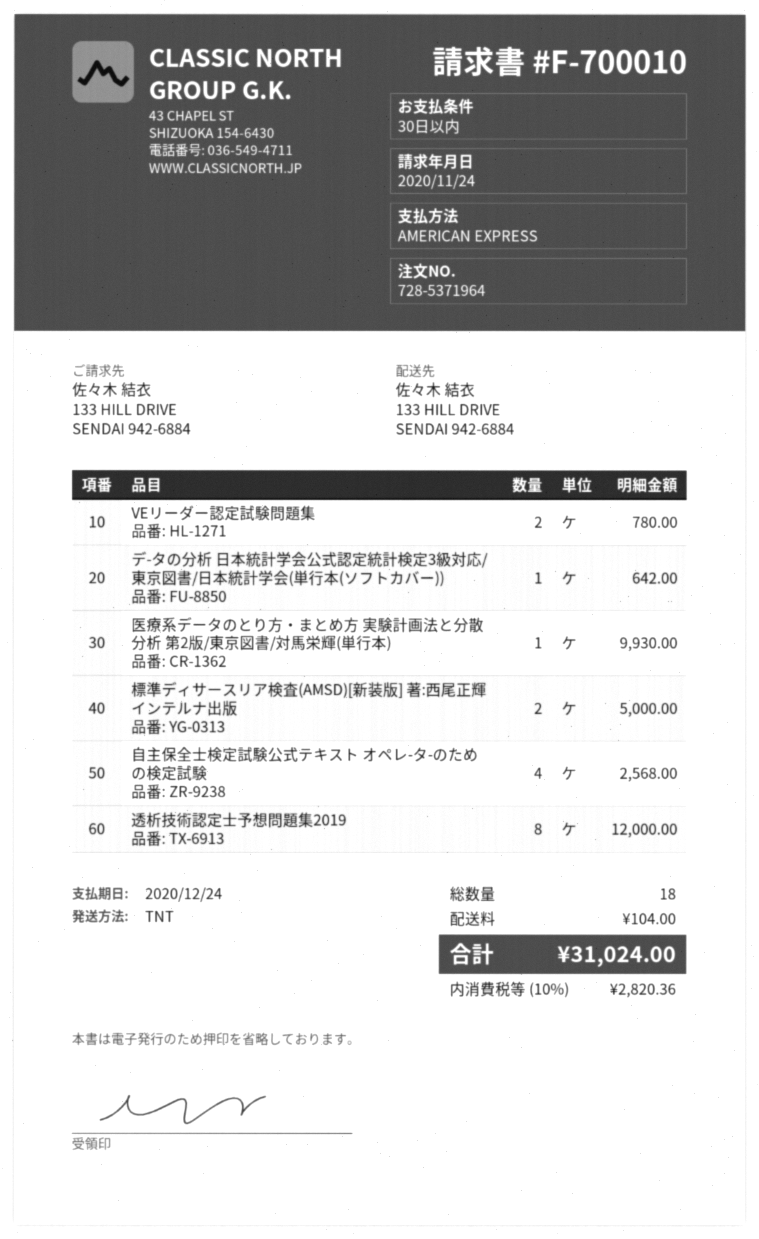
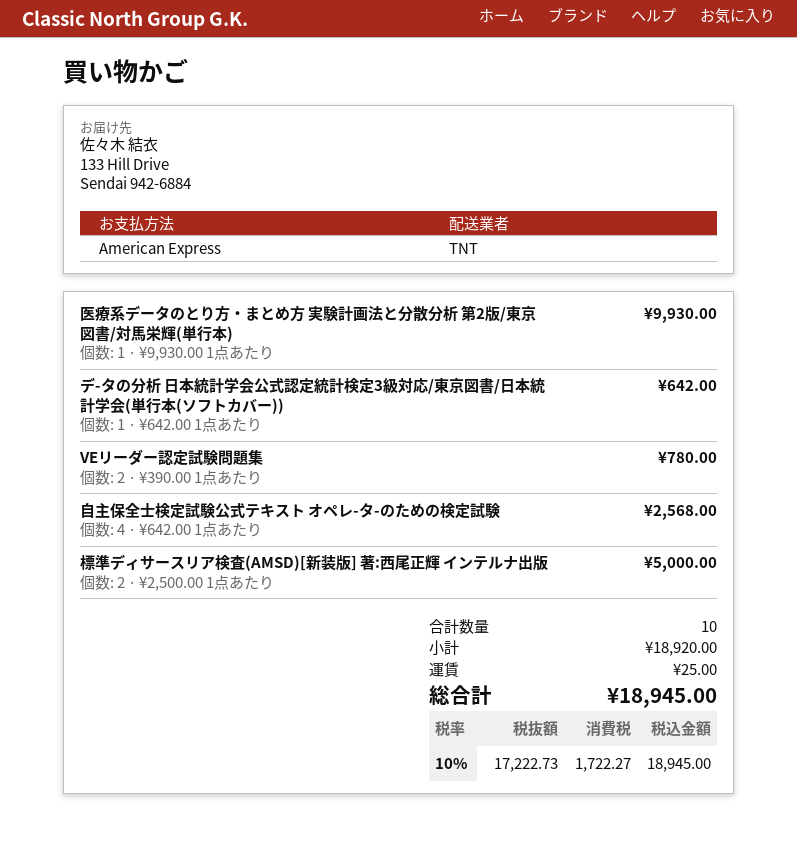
透析技術認定士予想問題集2019: 8 for 12000.00 -> none
total quantity: 18 -> 10
shipping: 104.00 -> 25.00
tax: 10% = 2820.36 -> 10% = 1722.27
total: 31024.00 -> 18945.00

